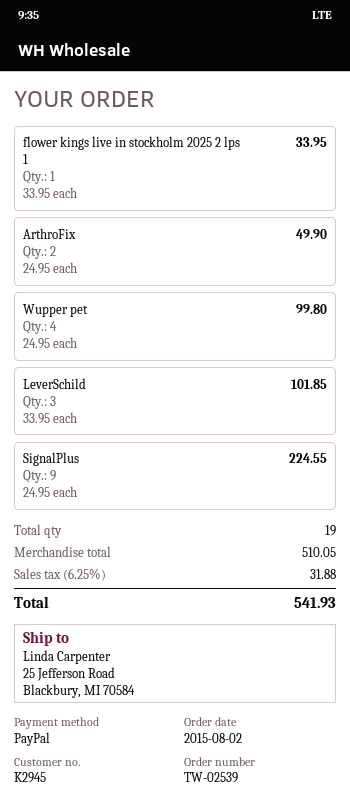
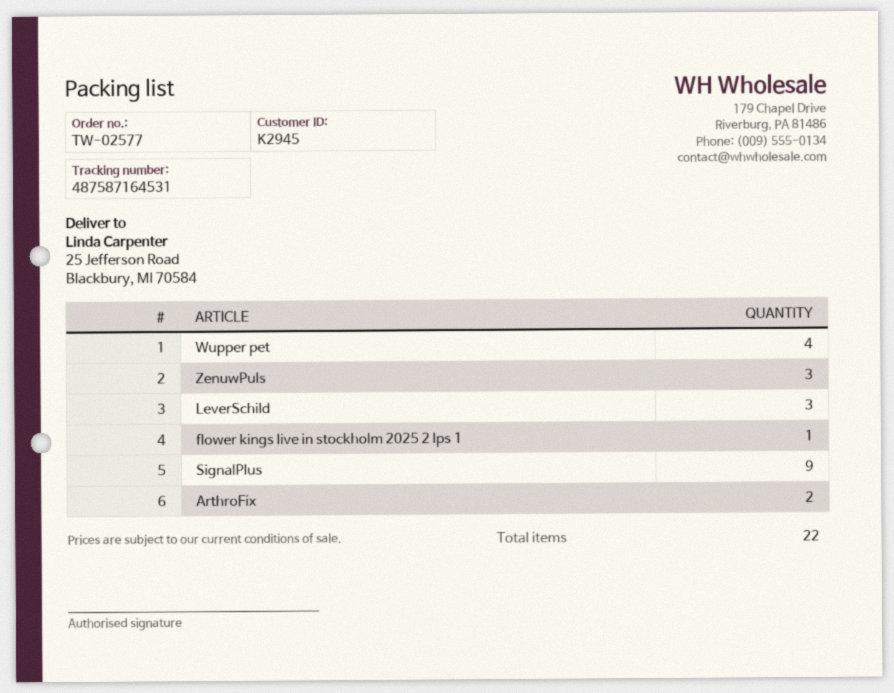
order number: TW-02539 -> TW-02577
ZenuwPuls: none -> 3
total quantity: 19 -> 22

